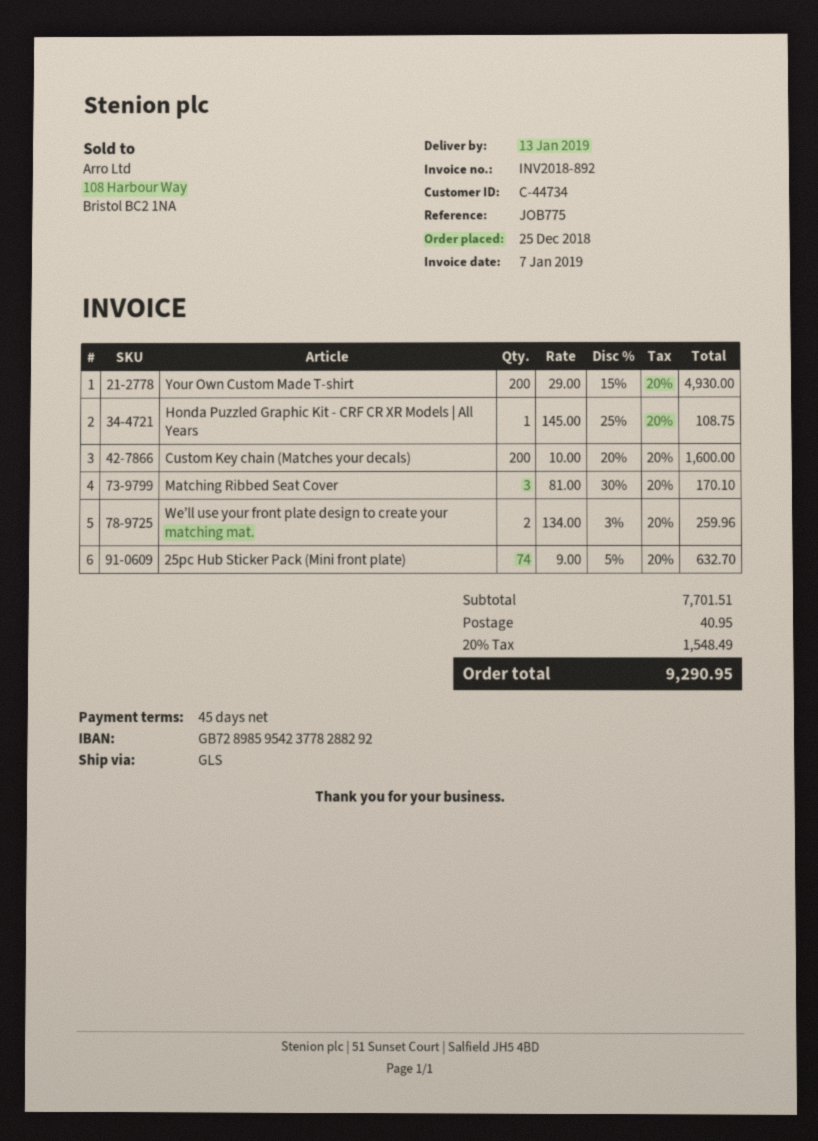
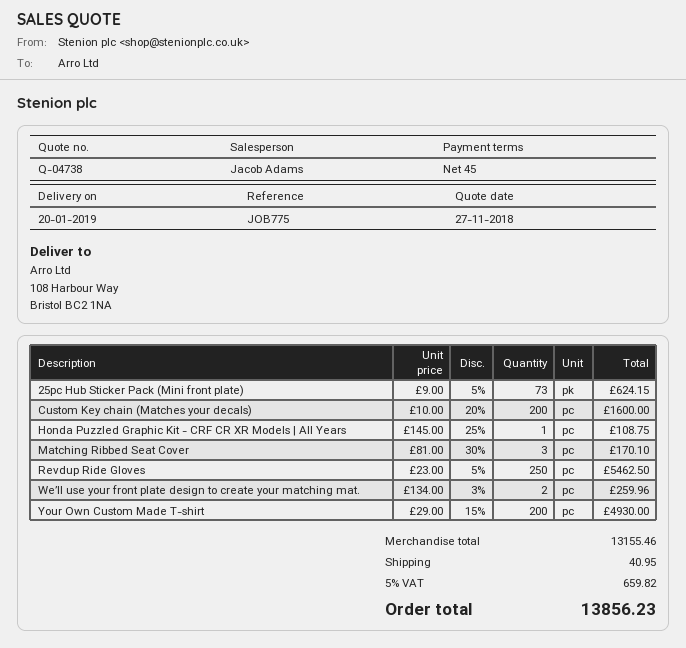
delivery date: 2019-01-13 -> 2019-01-20
25pc Hub Sticker Pack (Mini front plate): 74 x 9.00 - 5% = 632.70 -> 73 x 9.00 - 5% = 624.15
Revdup Ride Gloves: none -> 250 x 23.00 - 5% = 5462.50
subtotal: 7701.51 -> 13155.46
tax: 20% = 1548.49 -> 5% = 659.82
total: 9290.95 -> 13856.23

